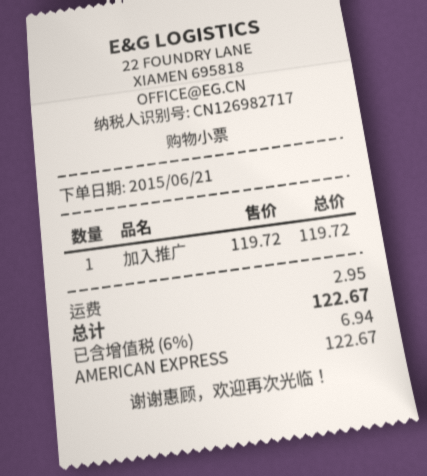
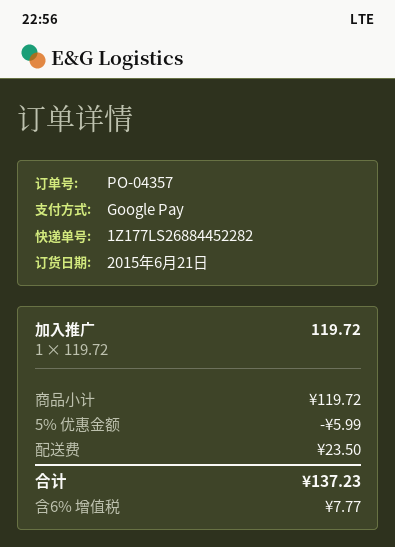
payment method: American Express -> Google Pay
discount: none -> 5% = 5.99
shipping: 2.95 -> 23.50
tax: 6% = 6.94 -> 6% = 7.77
total: 122.67 -> 137.23

